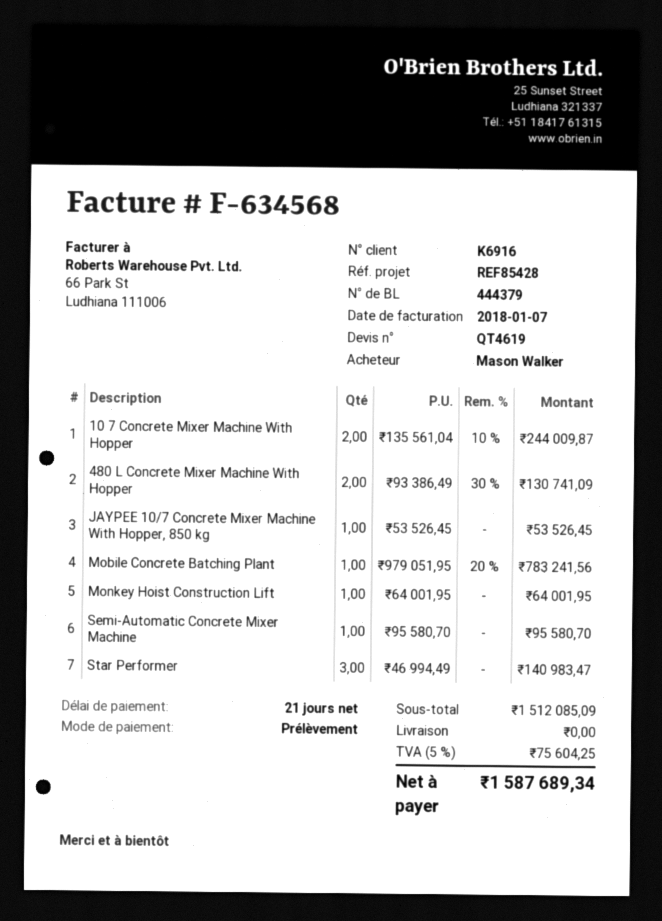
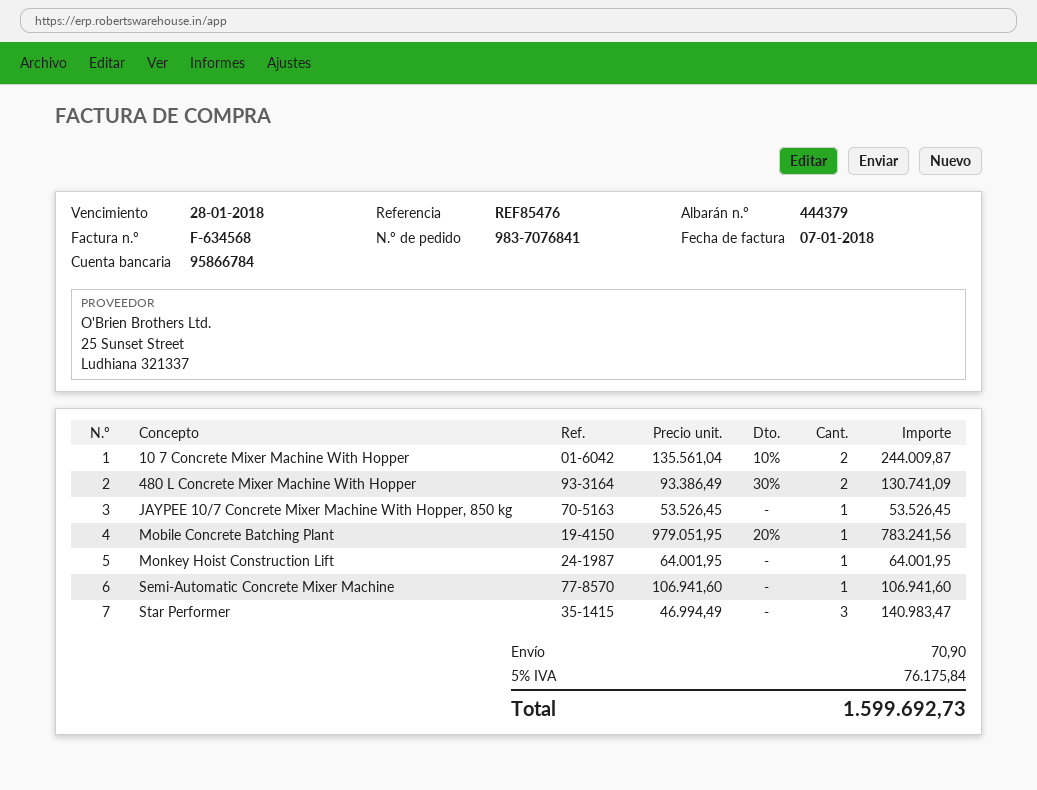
reference: REF85428 -> REF85476
Semi-Automatic Concrete Mixer Machine: 1 x 95580.70 = 95580.70 -> 1 x 106941.60 = 106941.60
shipping: 0.00 -> 70.90
tax: 5% = 75604.25 -> 5% = 76175.84
total: 1587689.34 -> 1599692.73

